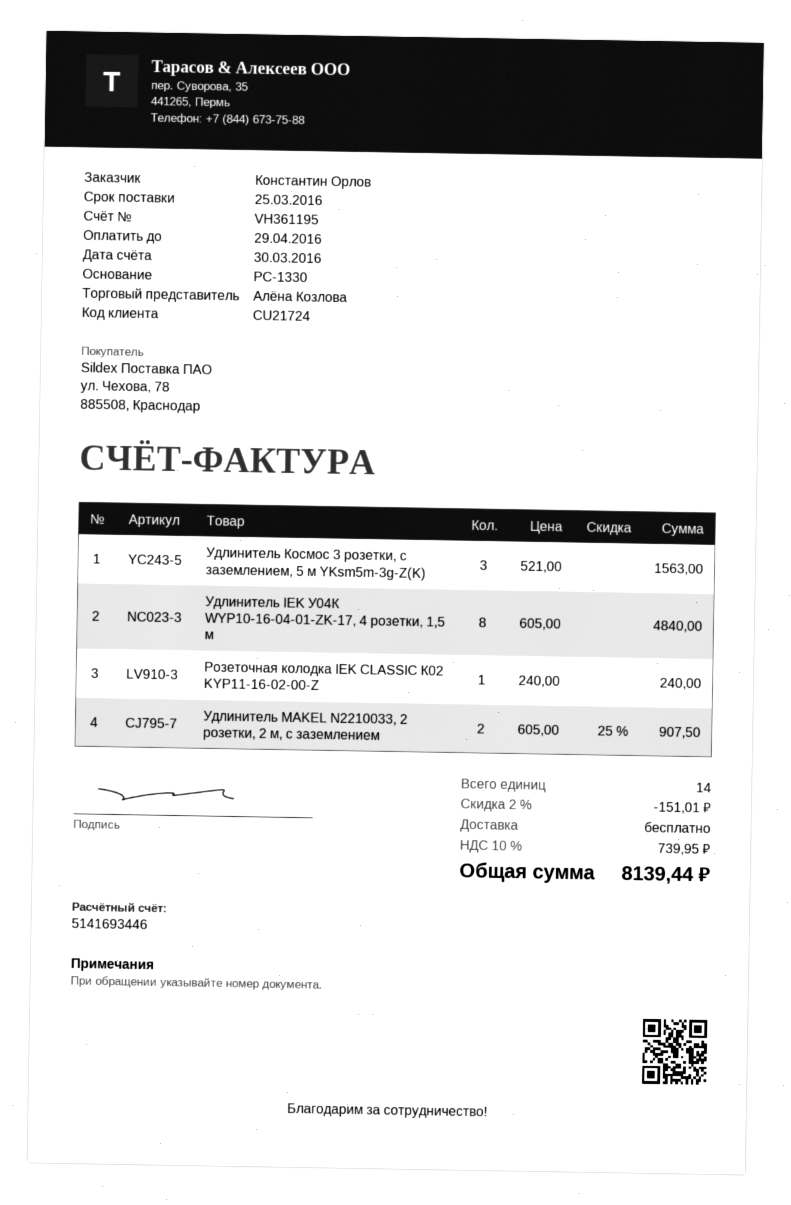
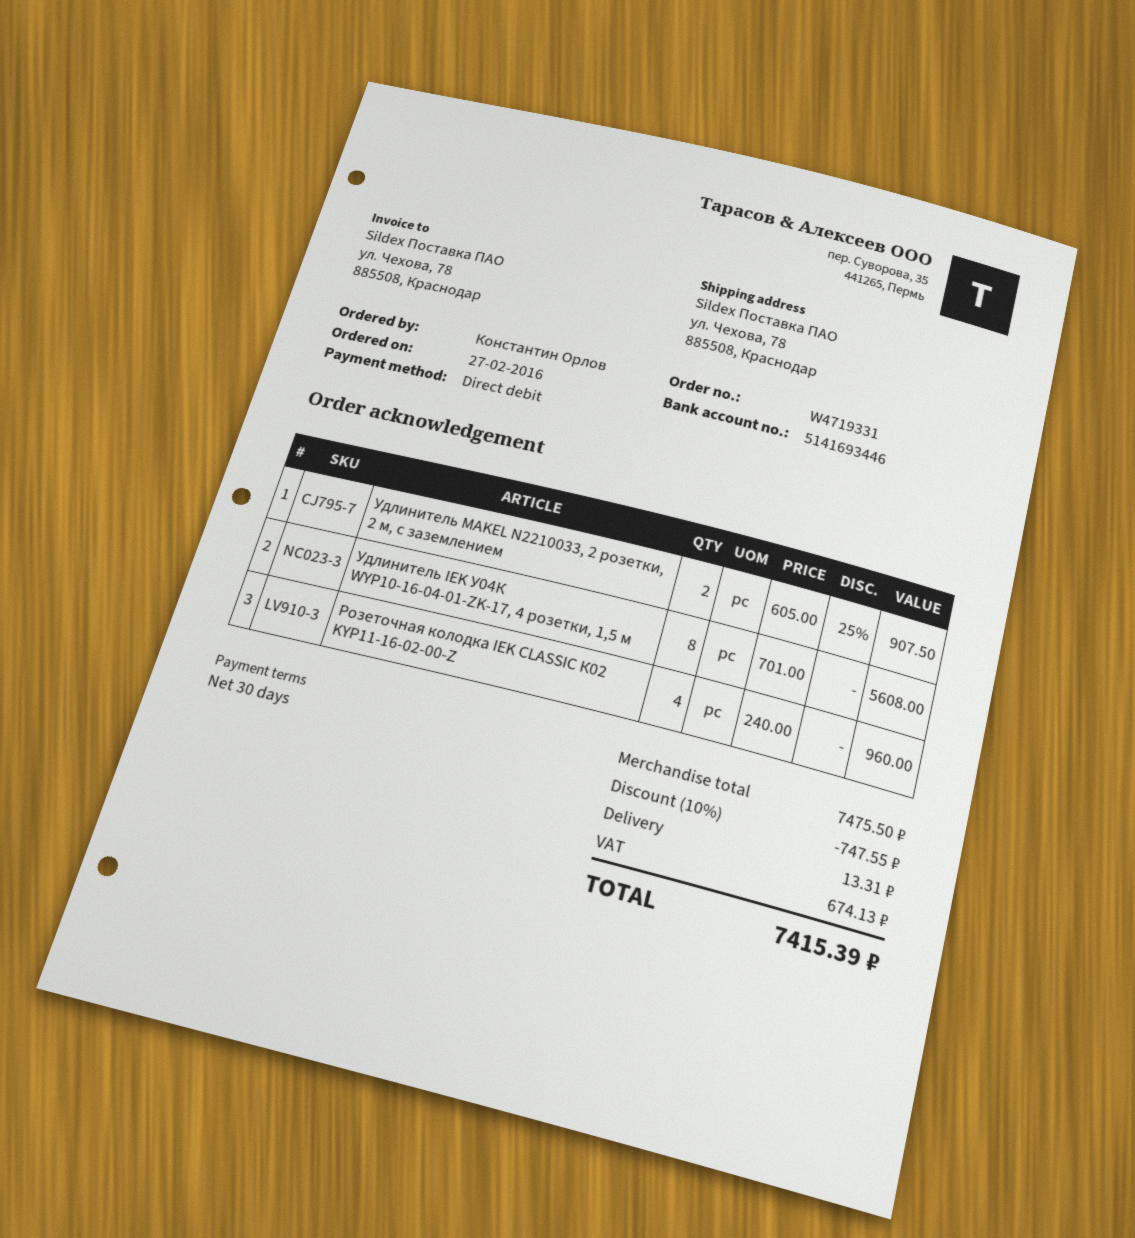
Удлинитель Космос 3 розетки, с заземлением, 5 м YKsm5m-3g-Z(K): 3 x 521.00 = 1563.00 -> none
Удлинитель IEK У04К WYP10-16-04-01-ZK-17, 4 розетки, 1,5 м: 8 x 605.00 = 4840.00 -> 8 x 701.00 = 5608.00
Розеточная колодка IEK CLASSIC К02 KYP11-16-02-00-Z: 1 x 240.00 = 240.00 -> 4 x 240.00 = 960.00
discount: 2% = 151.01 -> 10% = 747.55
shipping: 0.00 -> 13.31
tax: 739.95 -> 674.13
total: 8139.44 -> 7415.39

